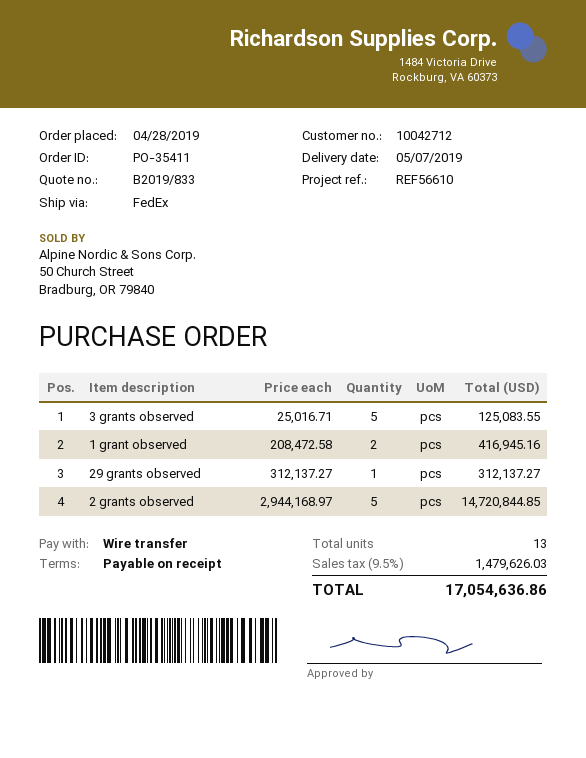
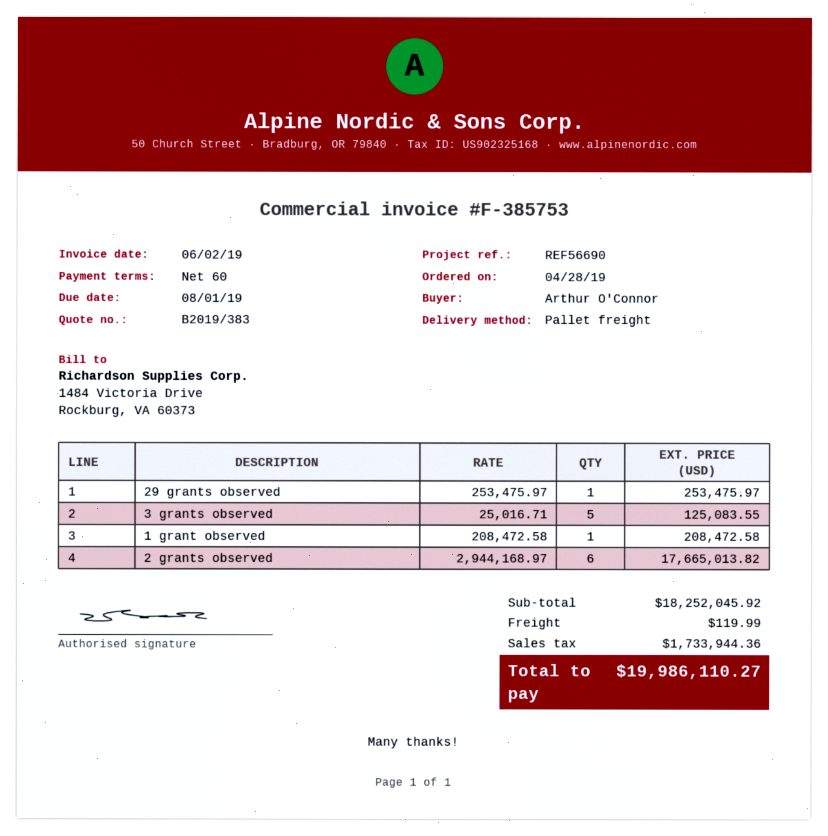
quote number: B2019/833 -> B2019/383
payment terms: on receipt -> 60 days
reference: REF56610 -> REF56690
shipping method: FedEx -> pallet freight
1 grant observed: 2 x 208472.58 = 416945.16 -> 1 x 208472.58 = 208472.58
29 grants observed: 1 x 312137.27 = 312137.27 -> 1 x 253475.97 = 253475.97
2 grants observed: 5 x 2944168.97 = 14720844.85 -> 6 x 2944168.97 = 17665013.82
shipping: none -> 119.99
tax: 1479626.03 -> 1733944.36
total: 17054636.86 -> 19986110.27

